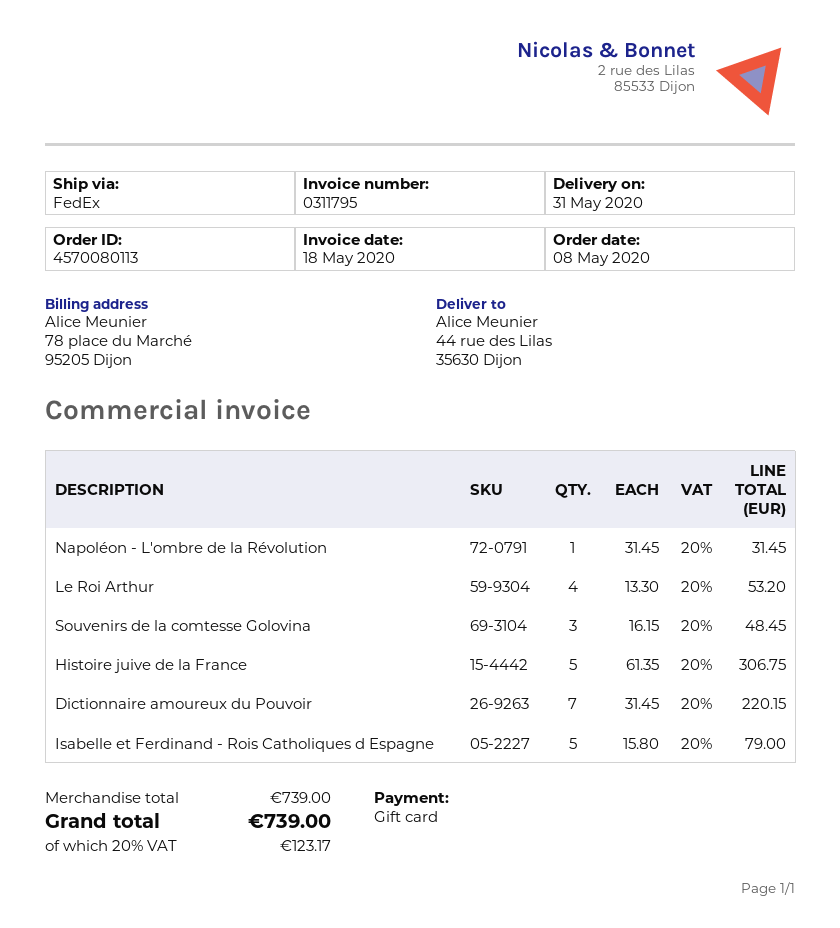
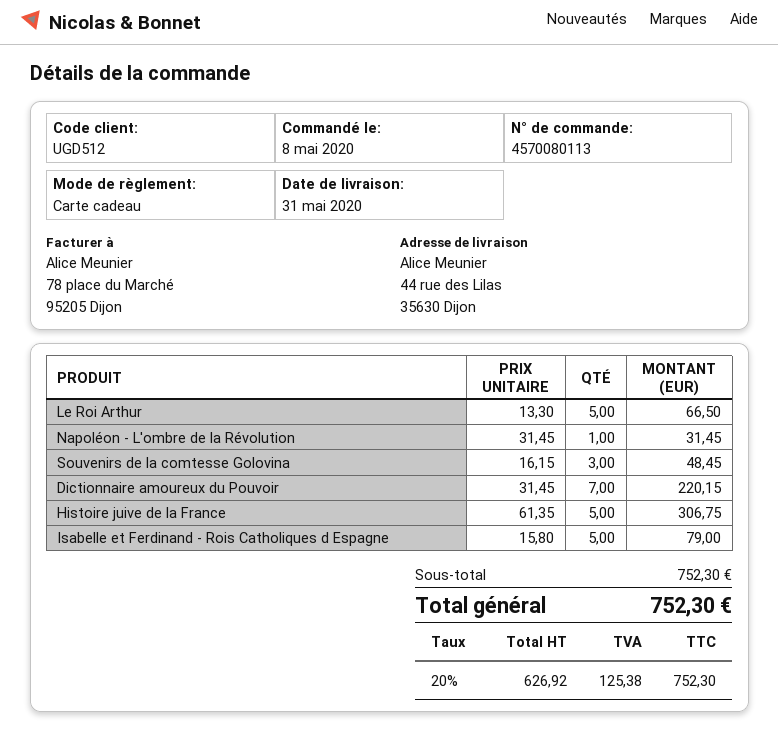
Le Roi Arthur: 4 x 13.30 = 53.20 -> 5 x 13.30 = 66.50
subtotal: 739.00 -> 752.30
tax: 20% = 123.17 -> 20% = 125.38
total: 739.00 -> 752.30

